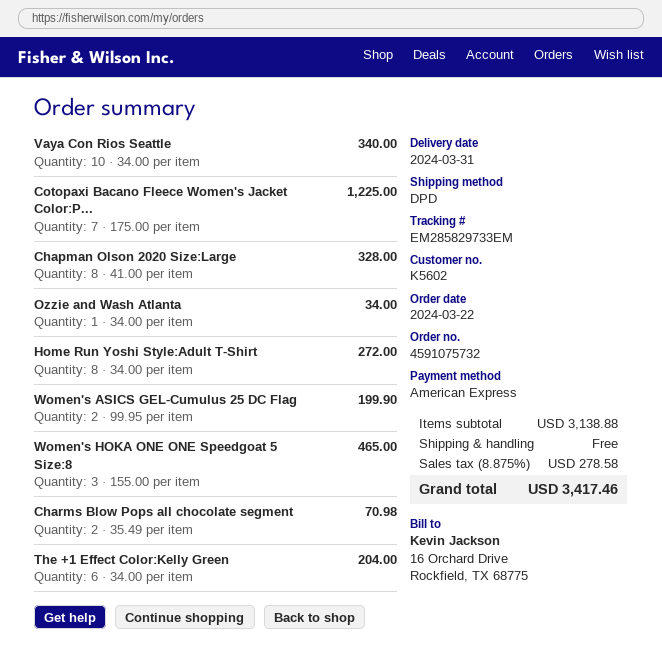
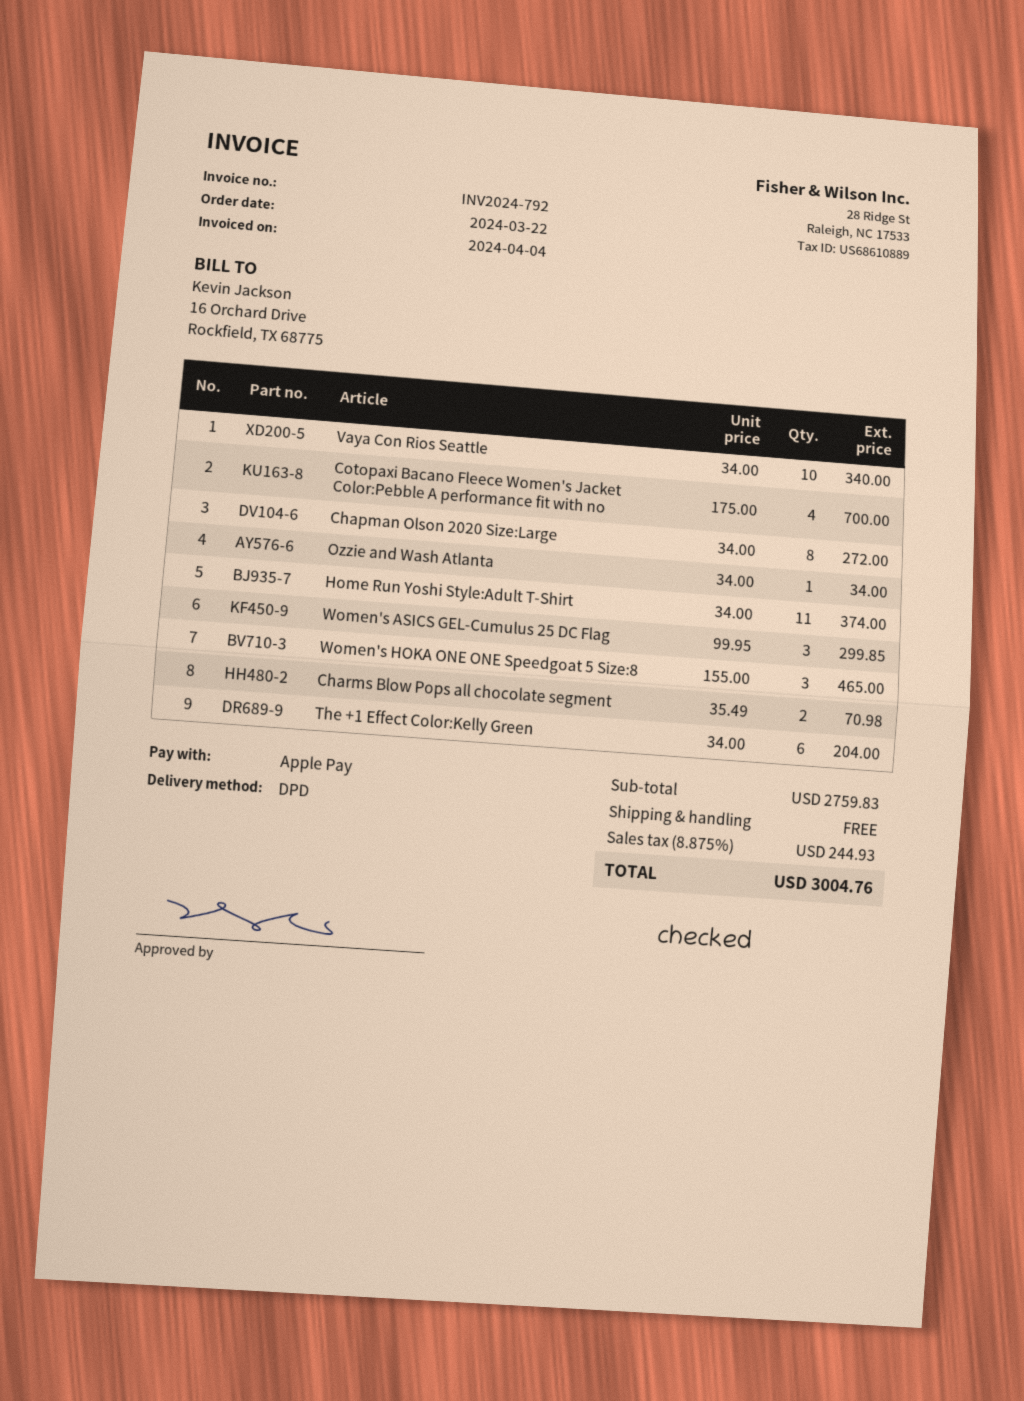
payment method: American Express -> Apple Pay
Cotopaxi Bacano Fleece Women's Jacket Color:P...: 7 x 175.00 = 1225.00 -> 4 x 175.00 = 700.00
Chapman Olson 2020 Size:Large: 8 x 41.00 = 328.00 -> 8 x 34.00 = 272.00
Home Run Yoshi Style:Adult T-Shirt: 8 x 34.00 = 272.00 -> 11 x 34.00 = 374.00
Women's ASICS GEL-Cumulus 25 DC Flag: 2 x 99.95 = 199.90 -> 3 x 99.95 = 299.85
subtotal: 3138.88 -> 2759.83
tax: 8.875% = 278.58 -> 8.875% = 244.93
total: 3417.46 -> 3004.76

